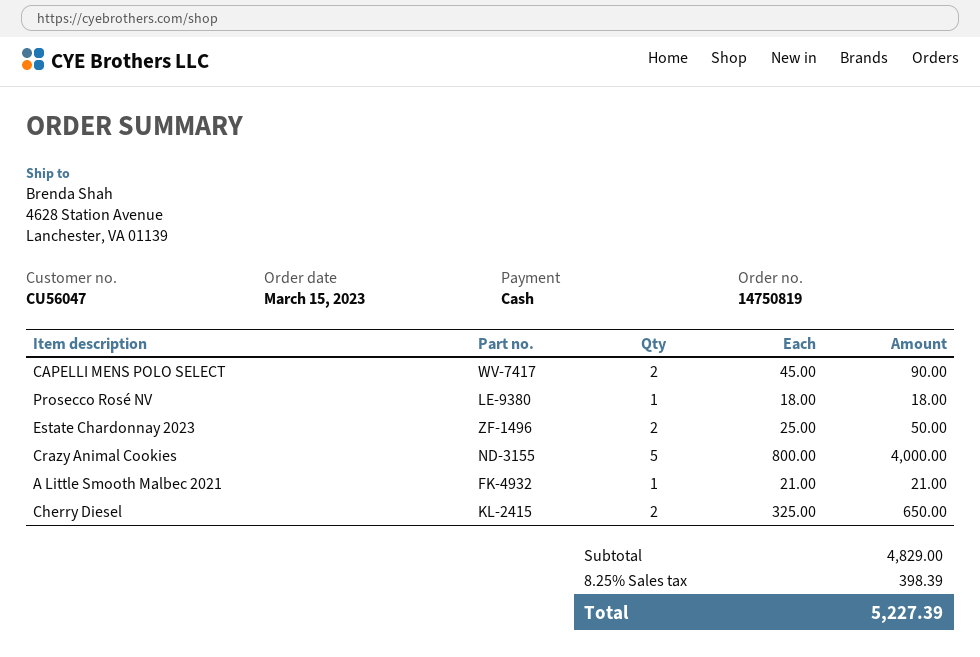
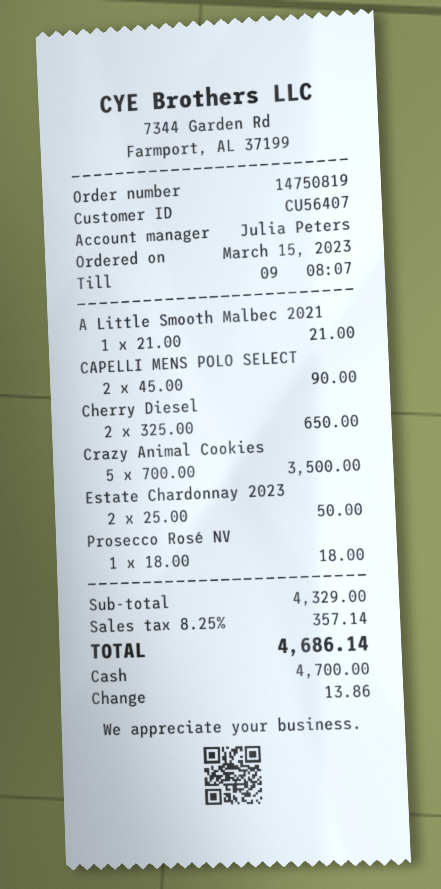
customer number: CU56047 -> CU56407
Crazy Animal Cookies: 5 x 800.00 = 4000.00 -> 5 x 700.00 = 3500.00
subtotal: 4829.00 -> 4329.00
tax: 8.25% = 398.39 -> 8.25% = 357.14
total: 5227.39 -> 4686.14

